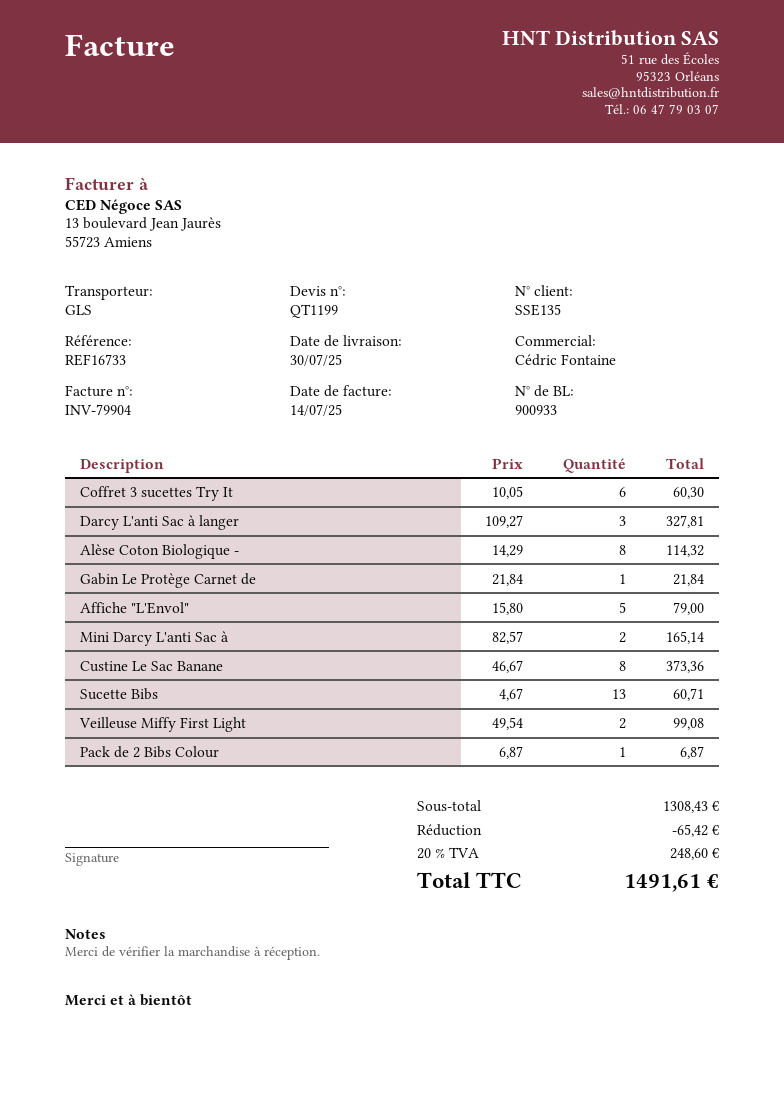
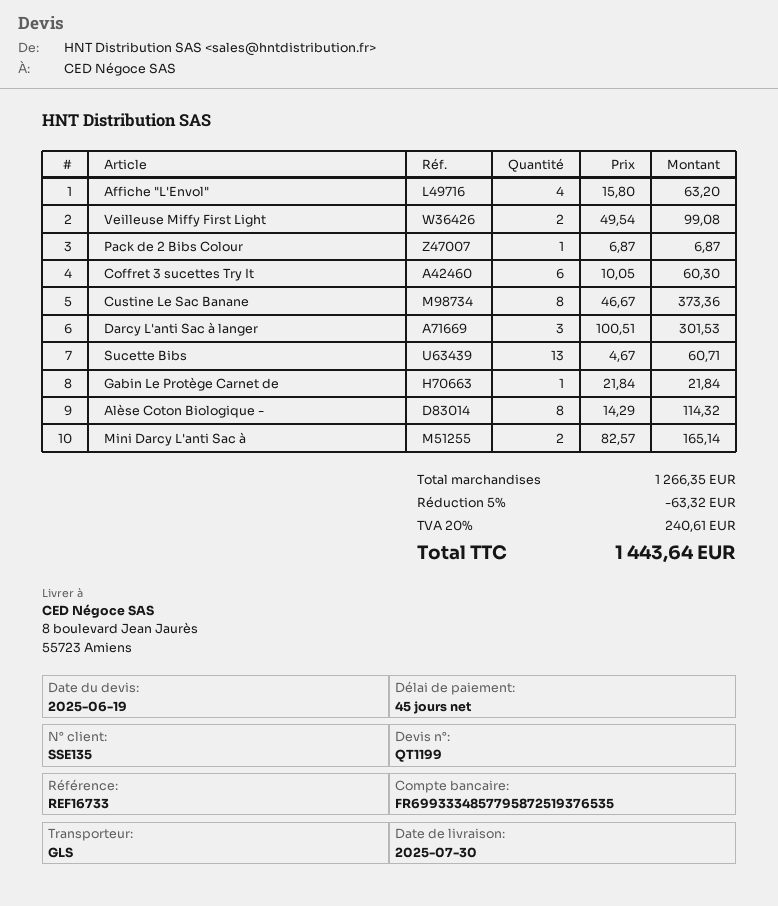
Darcy L'anti Sac à langer: 3 x 109.27 = 327.81 -> 3 x 100.51 = 301.53
Affiche "L'Envol": 5 x 15.80 = 79.00 -> 4 x 15.80 = 63.20
subtotal: 1308.43 -> 1266.35
discount: 65.42 -> 63.32
tax: 20% = 248.60 -> 20% = 240.61
total: 1491.61 -> 1443.64

